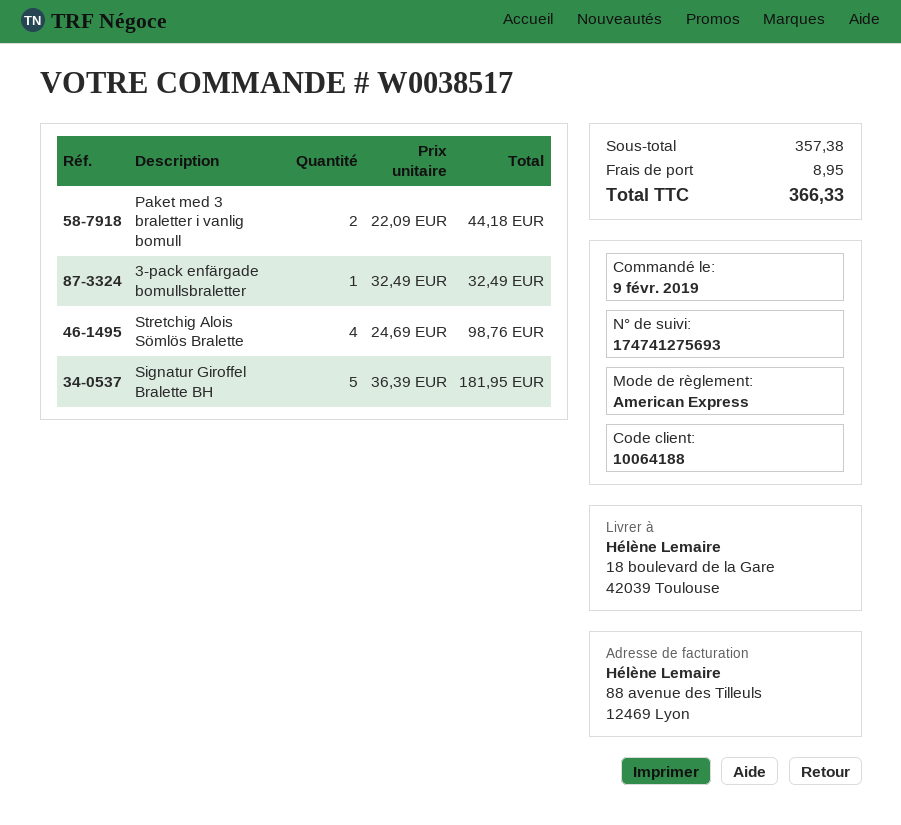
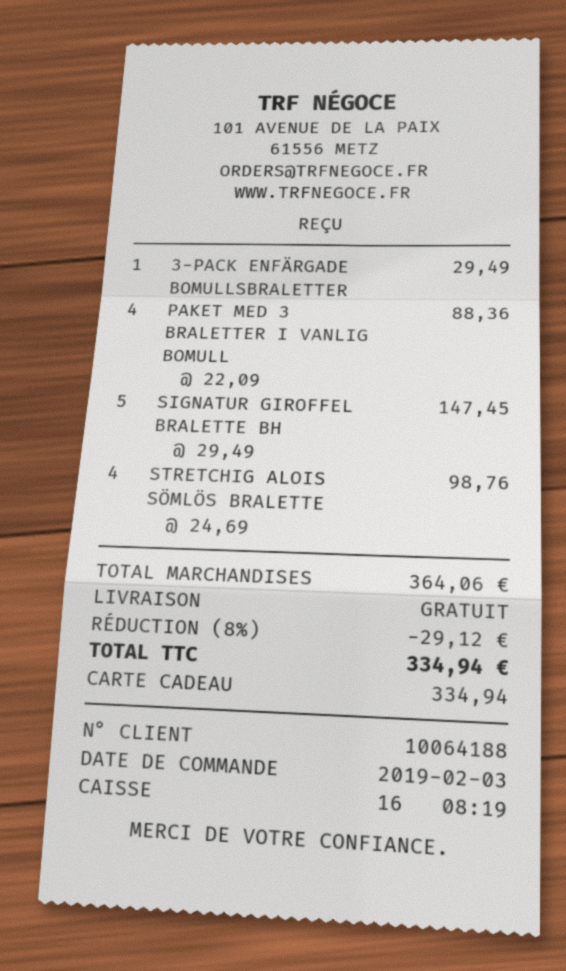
order date: 2019-02-09 -> 2019-02-03
payment method: American Express -> gift card
Paket med 3 braletter i vanlig bomull: 2 x 22.09 = 44.18 -> 4 x 22.09 = 88.36
3-pack enfärgade bomullsbraletter: 1 x 32.49 = 32.49 -> 1 x 29.49 = 29.49
Signatur Giroffel Bralette BH: 5 x 36.39 = 181.95 -> 5 x 29.49 = 147.45
subtotal: 357.38 -> 364.06
discount: none -> 8% = 29.12
shipping: 8.95 -> 0.00
total: 366.33 -> 334.94

